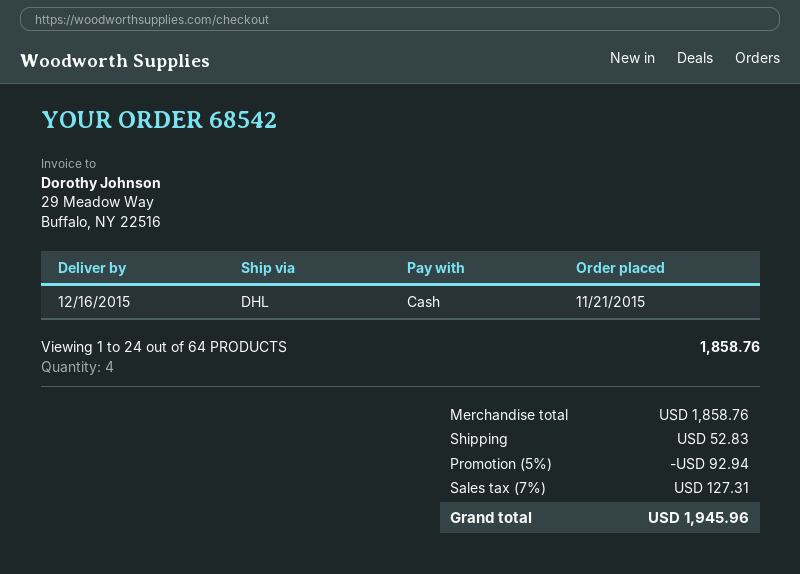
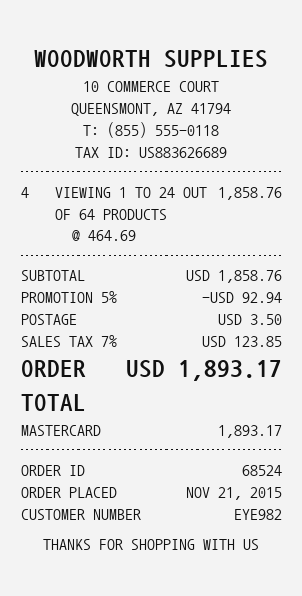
order number: 68542 -> 68524
payment method: cash -> Mastercard
shipping: 52.83 -> 3.50
tax: 7% = 127.31 -> 7% = 123.85
total: 1945.96 -> 1893.17

